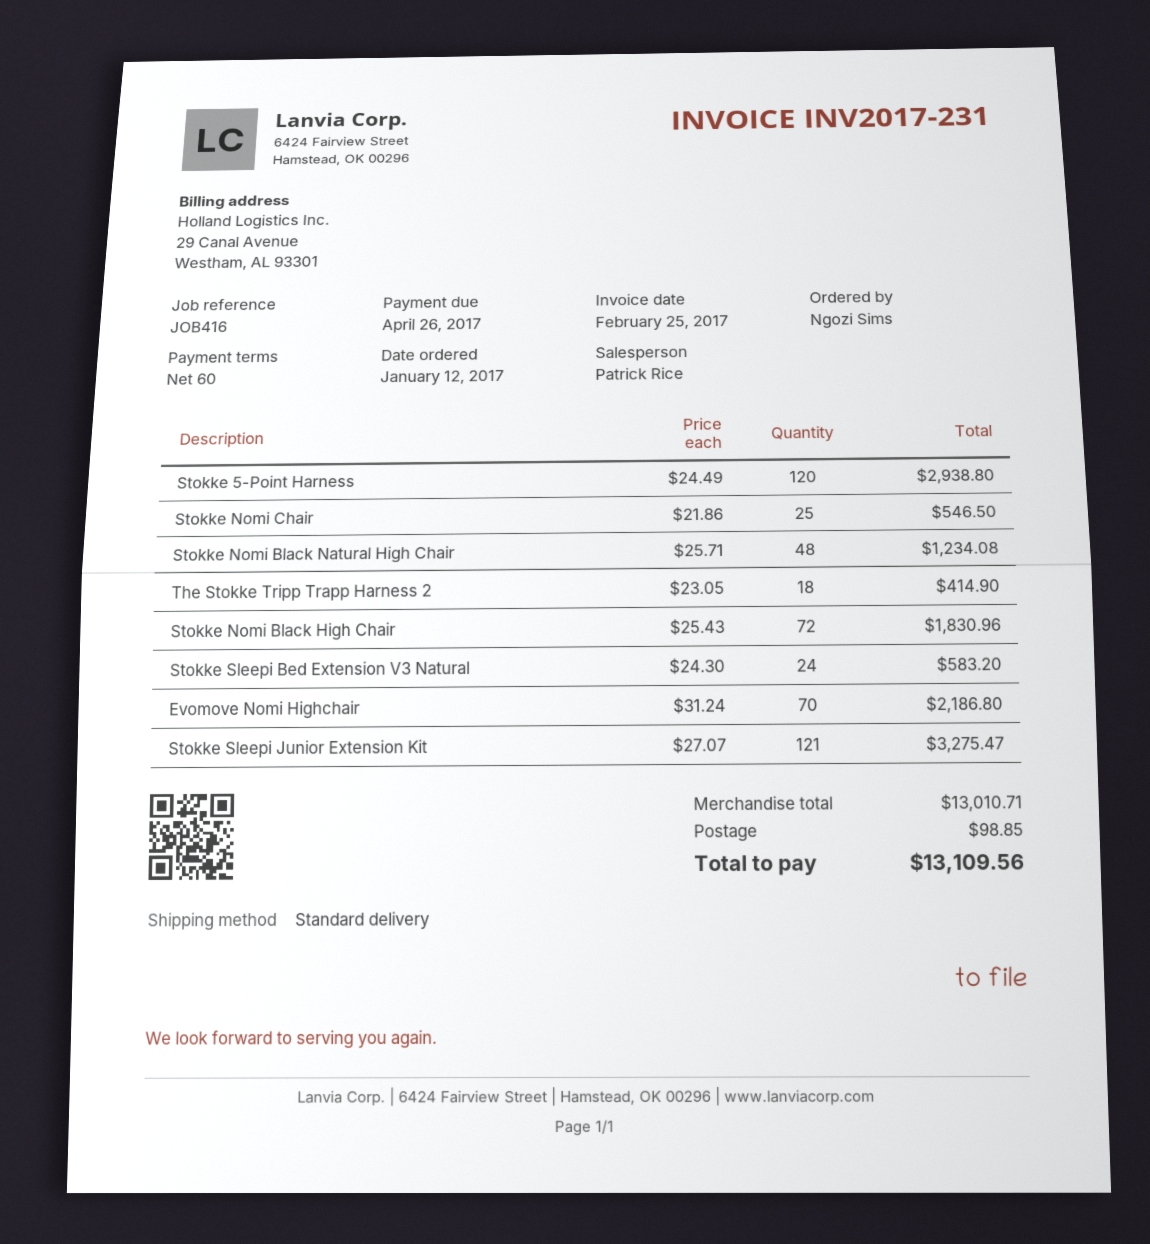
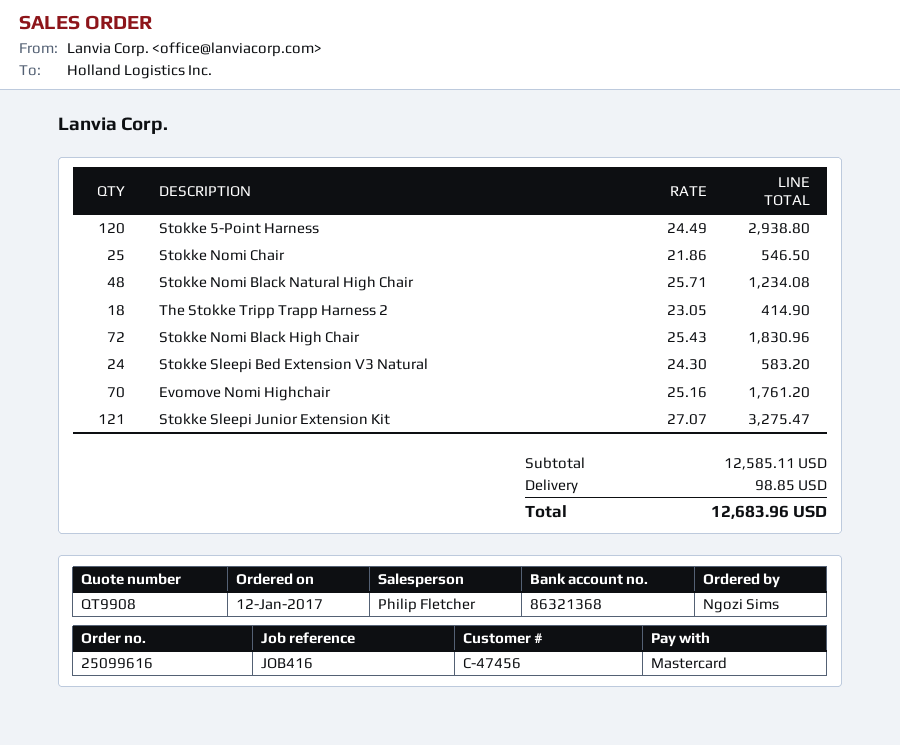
sales rep: Patrick Rice -> Philip Fletcher
Evomove Nomi Highchair: 70 x 31.24 = 2186.80 -> 70 x 25.16 = 1761.20
subtotal: 13010.71 -> 12585.11
total: 13109.56 -> 12683.96

